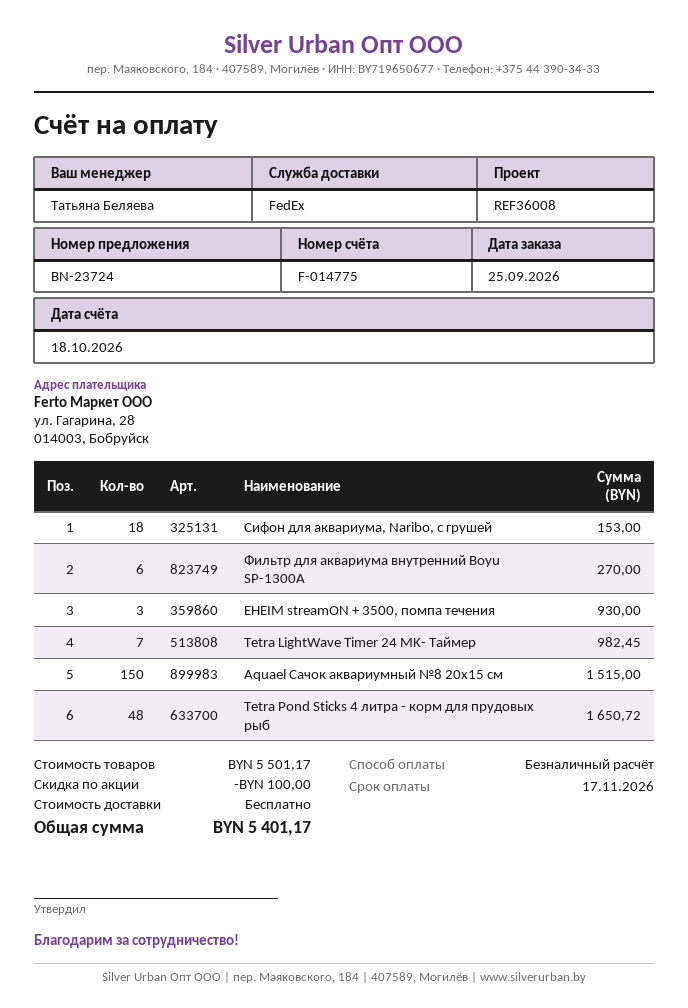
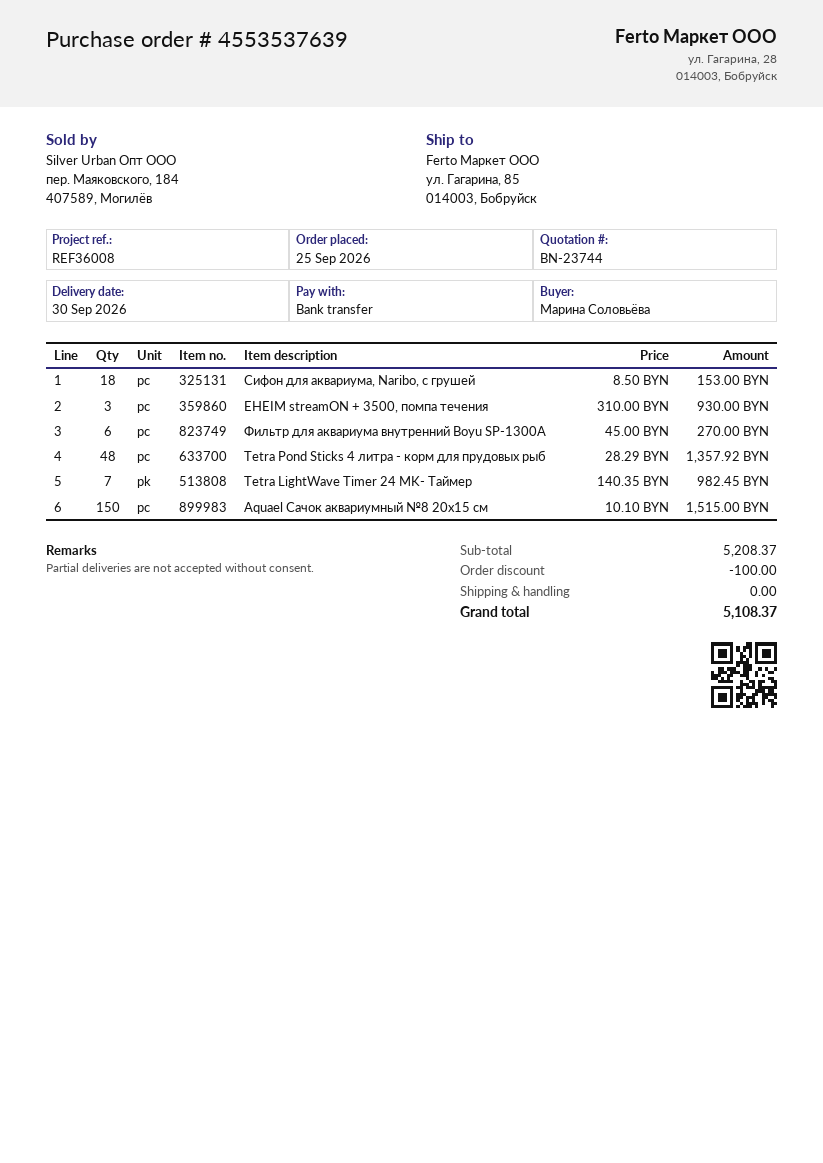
quote number: BN-23724 -> BN-23744
Tetra Pond Sticks 4 литра - корм для прудовых рыб: 48 for 1650.72 -> 48 for 1357.92
subtotal: 5501.17 -> 5208.37
total: 5401.17 -> 5108.37

